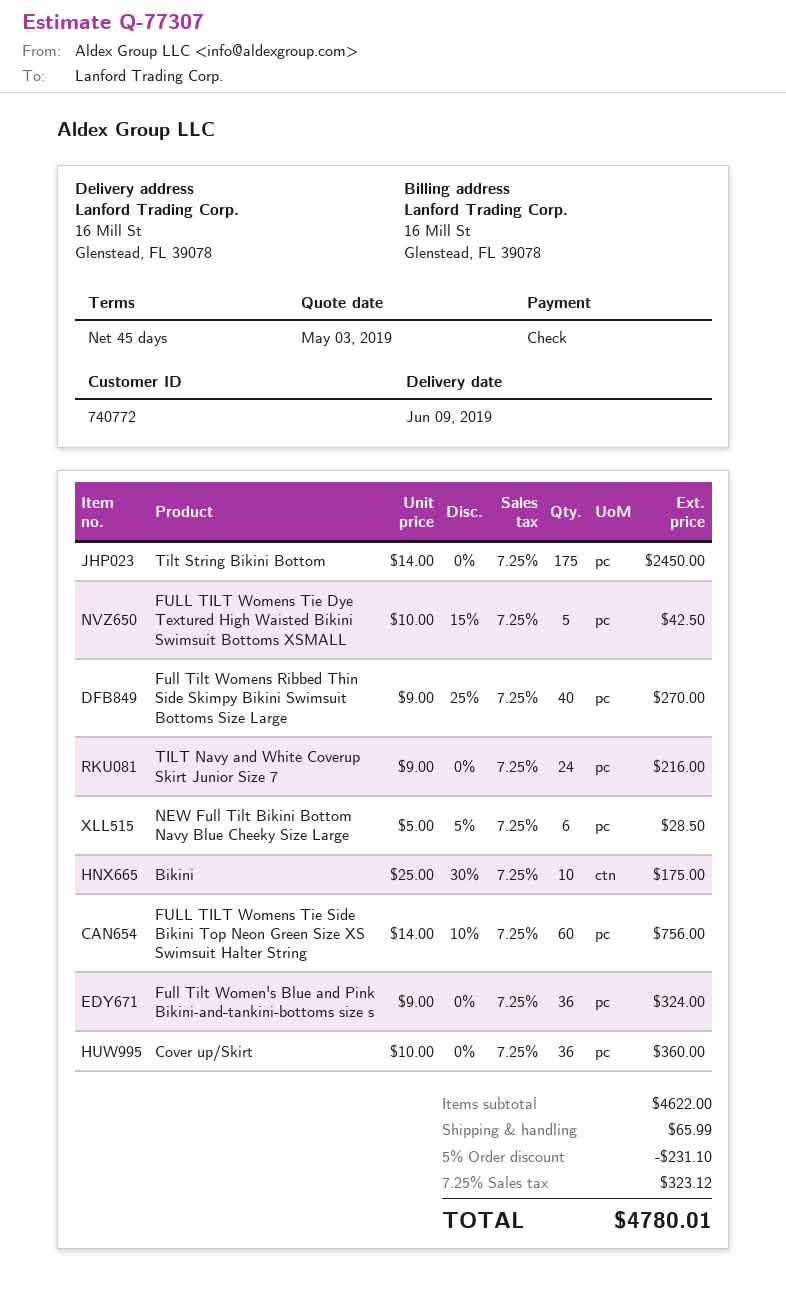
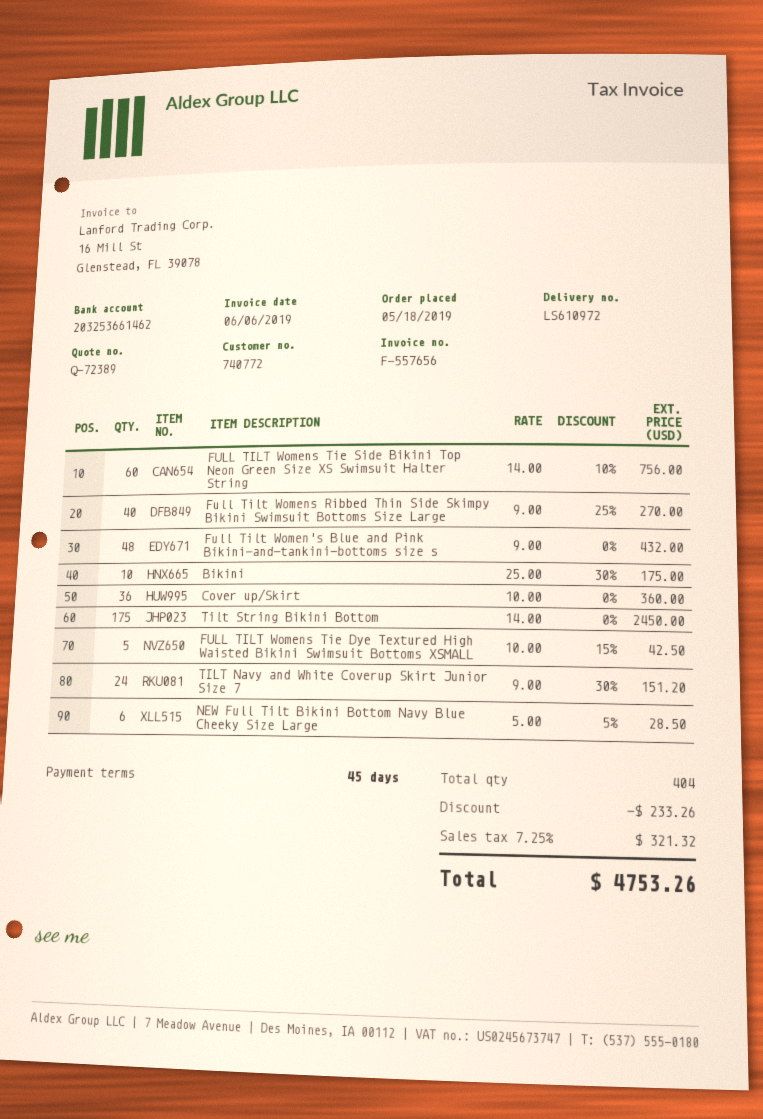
quote number: Q-77307 -> Q-72389
TILT Navy and White Coverup Skirt Junior Size 7: 24 x 9.00 = 216.00 -> 24 x 9.00 - 30% = 151.20
Full Tilt Women's Blue and Pink Bikini-and-tankini-bottoms size s: 36 x 9.00 = 324.00 -> 48 x 9.00 = 432.00
discount: 231.10 -> 233.26
shipping: 65.99 -> none
tax: 7.25% = 323.12 -> 7.25% = 321.32
total: 4780.01 -> 4753.26

